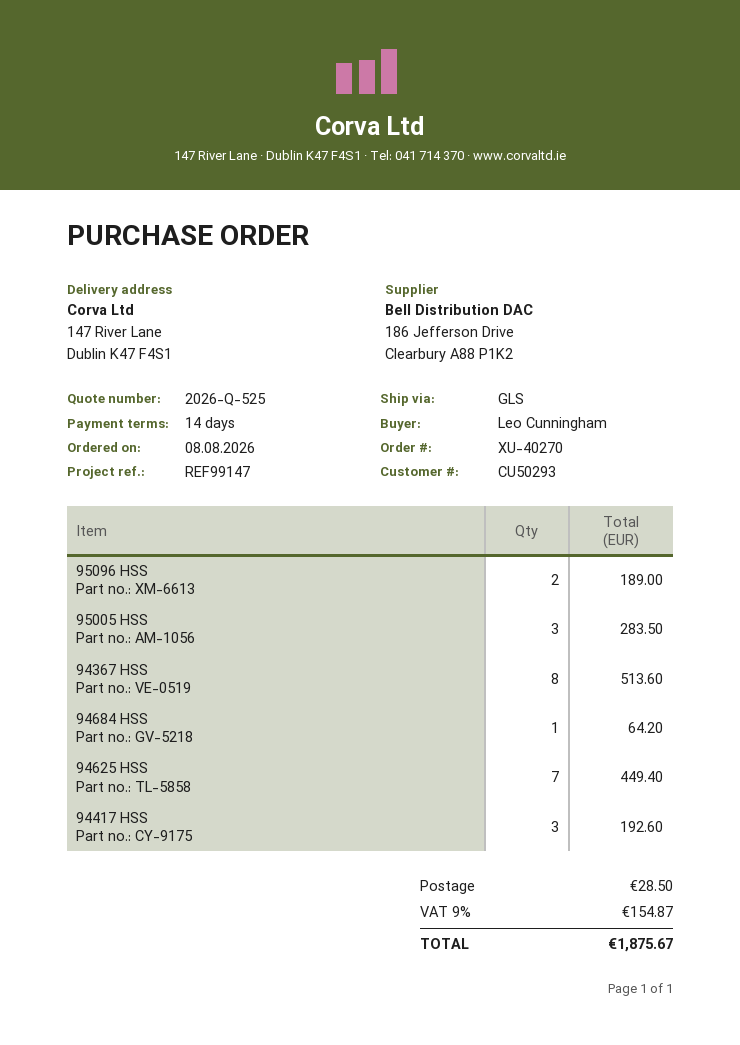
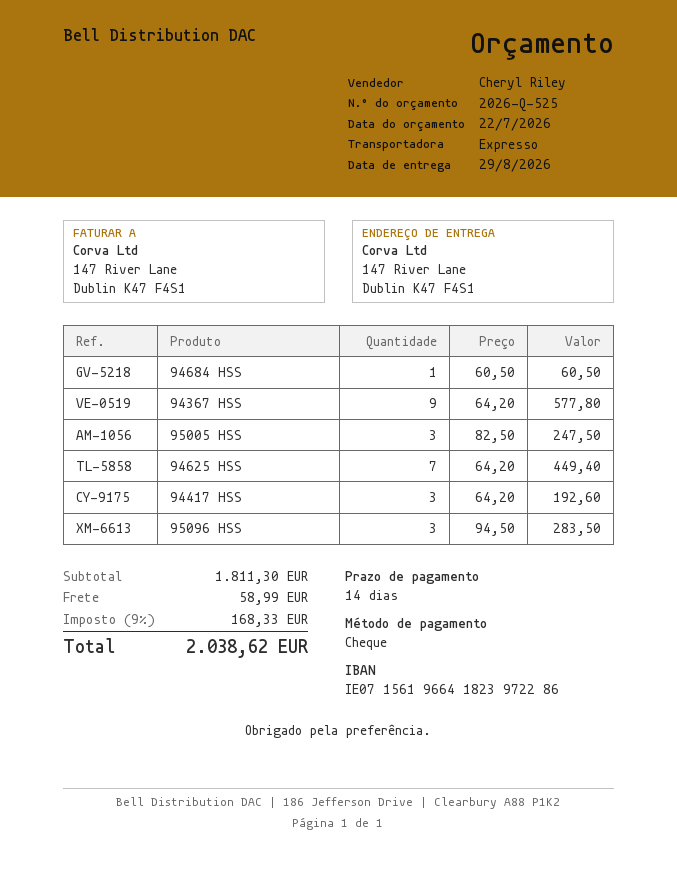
shipping method: GLS -> express
95096 HSS: 2 for 189.00 -> 3 for 283.50
95005 HSS: 3 for 283.50 -> 3 for 247.50
94367 HSS: 8 for 513.60 -> 9 for 577.80
94684 HSS: 1 for 64.20 -> 1 for 60.50
shipping: 28.50 -> 58.99
tax: 9% = 154.87 -> 9% = 168.33
total: 1875.67 -> 2038.62

